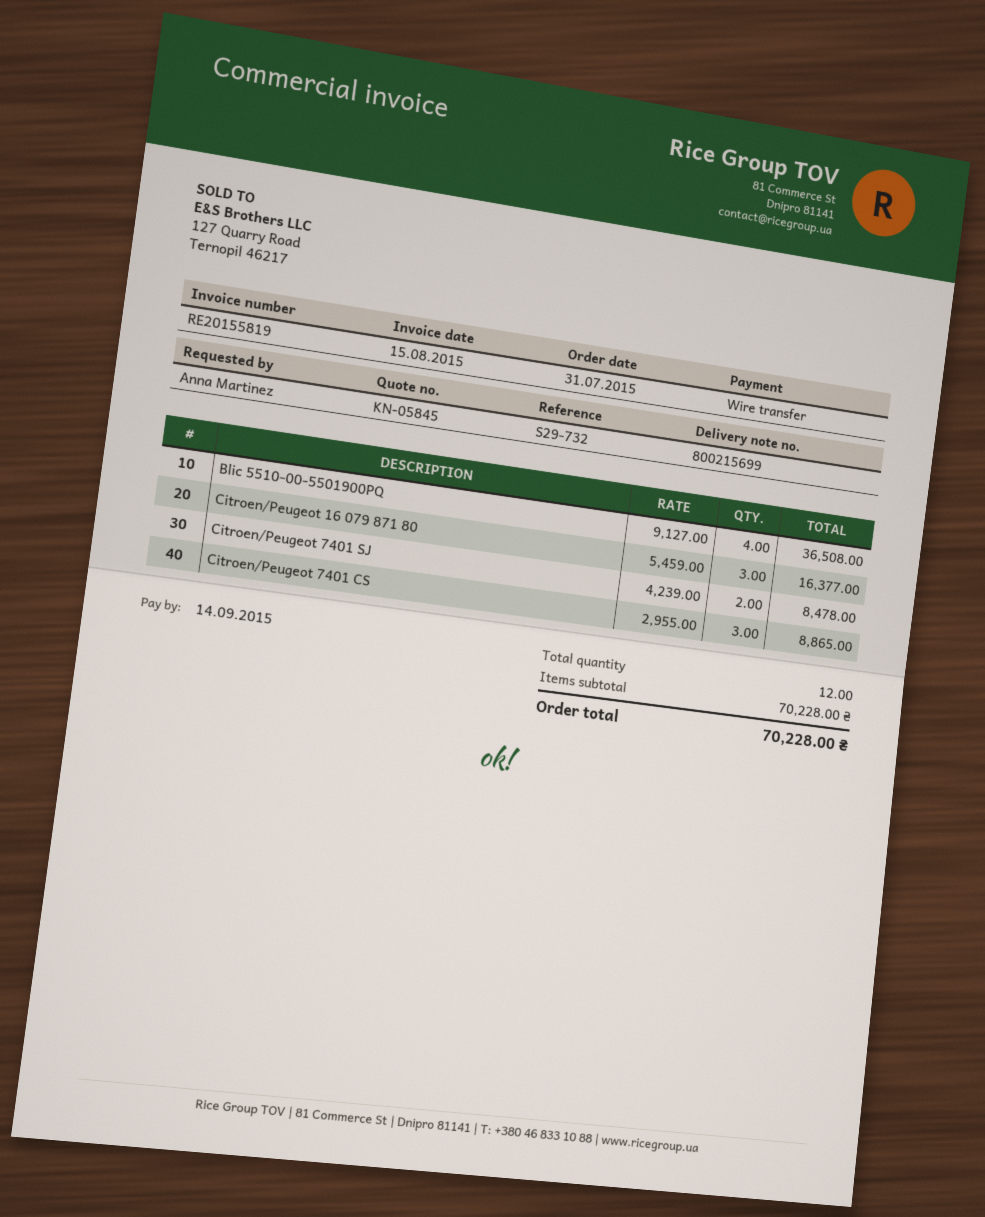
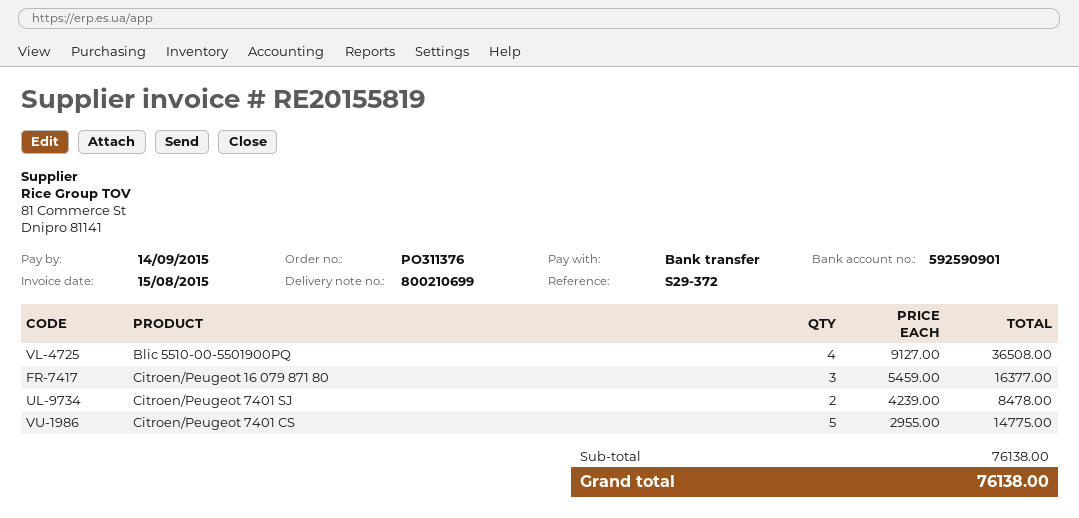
delivery note number: 800215699 -> 800210699
reference: S29-732 -> S29-372
Citroen/Peugeot 7401 CS: 3 x 2955.00 = 8865.00 -> 5 x 2955.00 = 14775.00
subtotal: 70228.00 -> 76138.00
total: 70228.00 -> 76138.00

